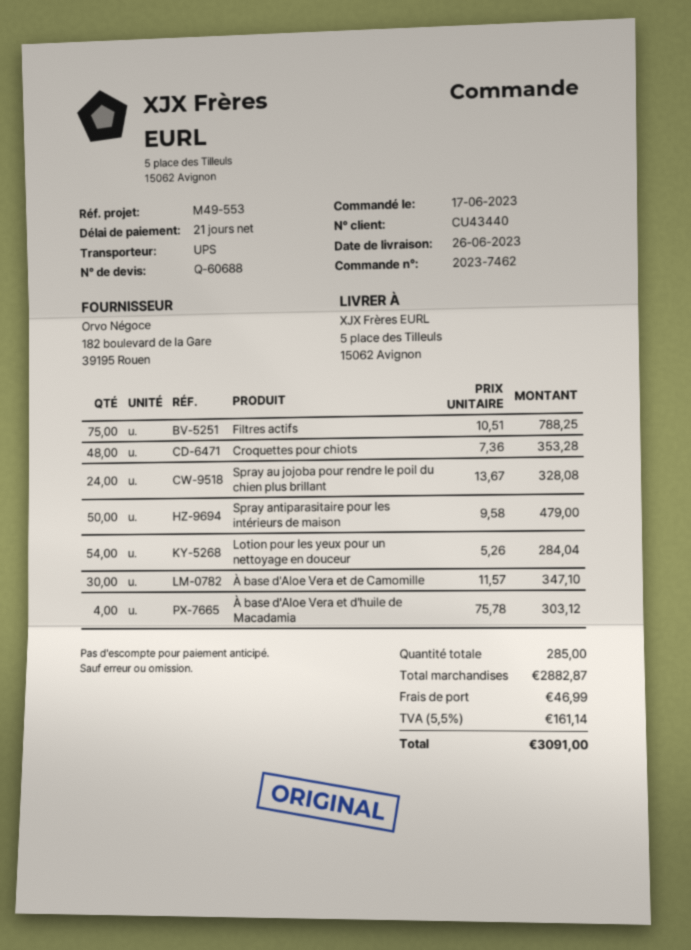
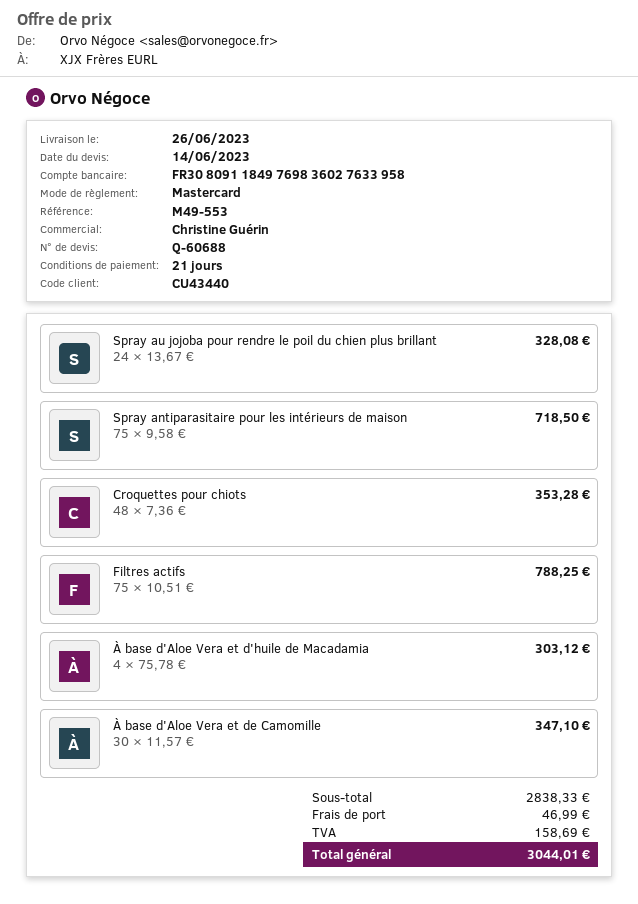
Spray antiparasitaire pour les intérieurs de maison: 50 x 9.58 = 479.00 -> 75 x 9.58 = 718.50
Lotion pour les yeux pour un nettoyage en douceur: 54 x 5.26 = 284.04 -> none
subtotal: 2882.87 -> 2838.33
tax: 161.14 -> 158.69
total: 3091.00 -> 3044.01

